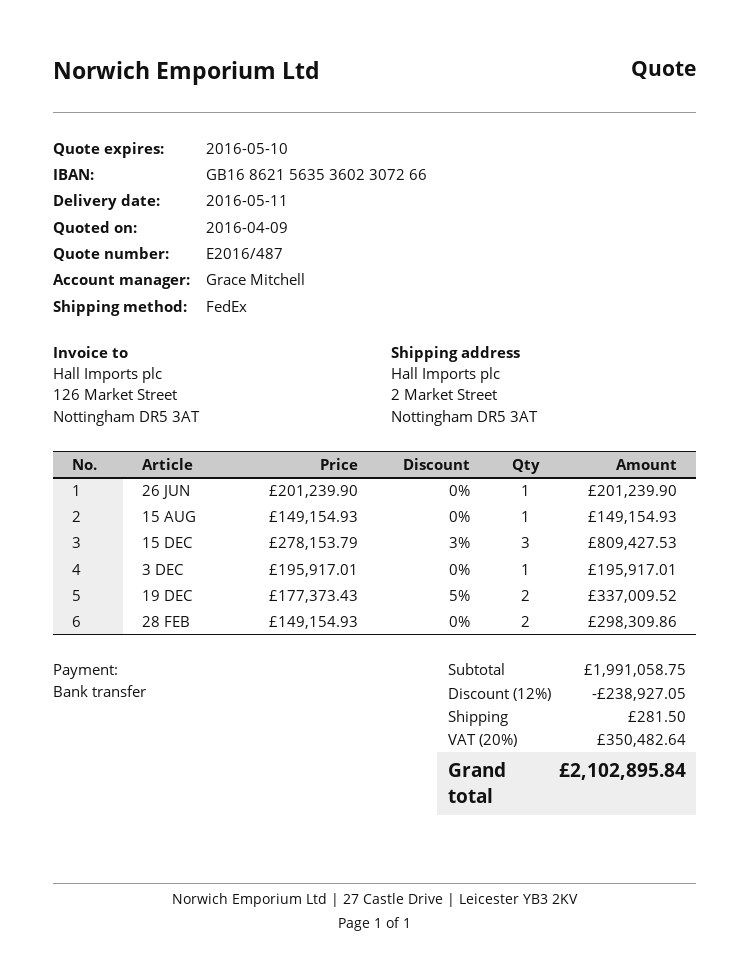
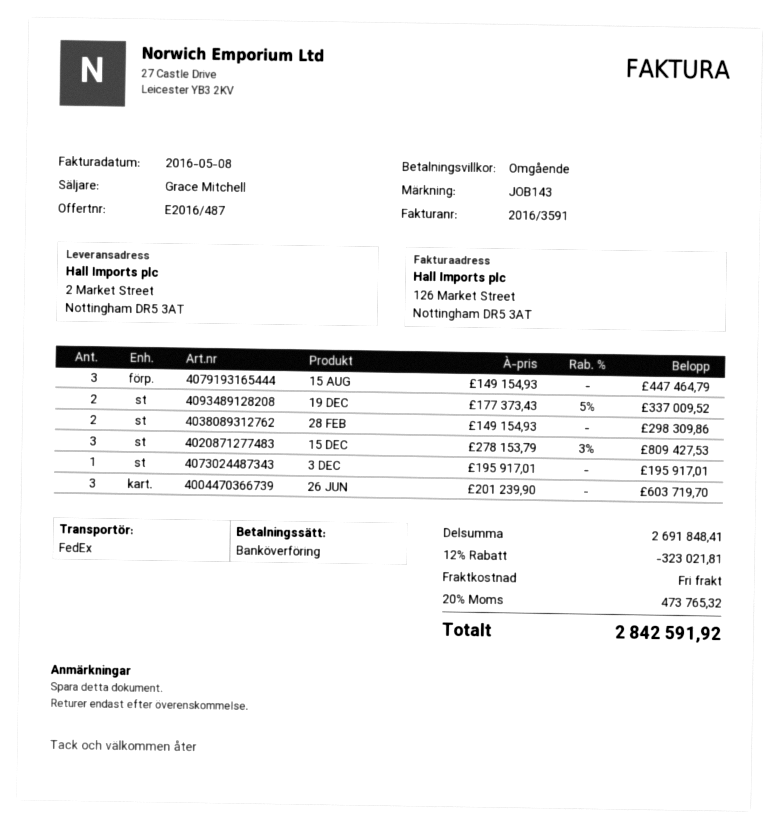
26 JUN: 1 x 201239.90 = 201239.90 -> 3 x 201239.90 = 603719.70
15 AUG: 1 x 149154.93 = 149154.93 -> 3 x 149154.93 = 447464.79
subtotal: 1991058.75 -> 2691848.41
discount: 12% = 238927.05 -> 12% = 323021.81
shipping: 281.50 -> 0.00
tax: 20% = 350482.64 -> 20% = 473765.32
total: 2102895.84 -> 2842591.92

